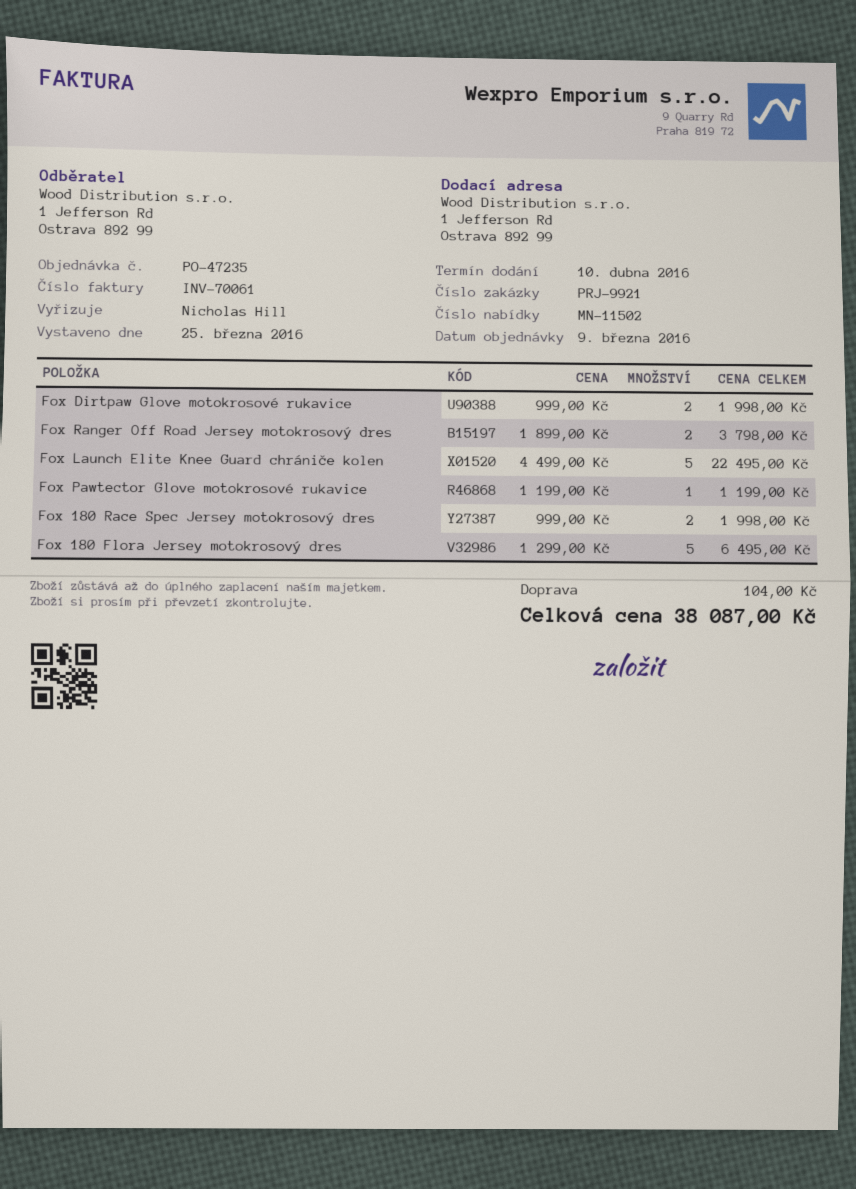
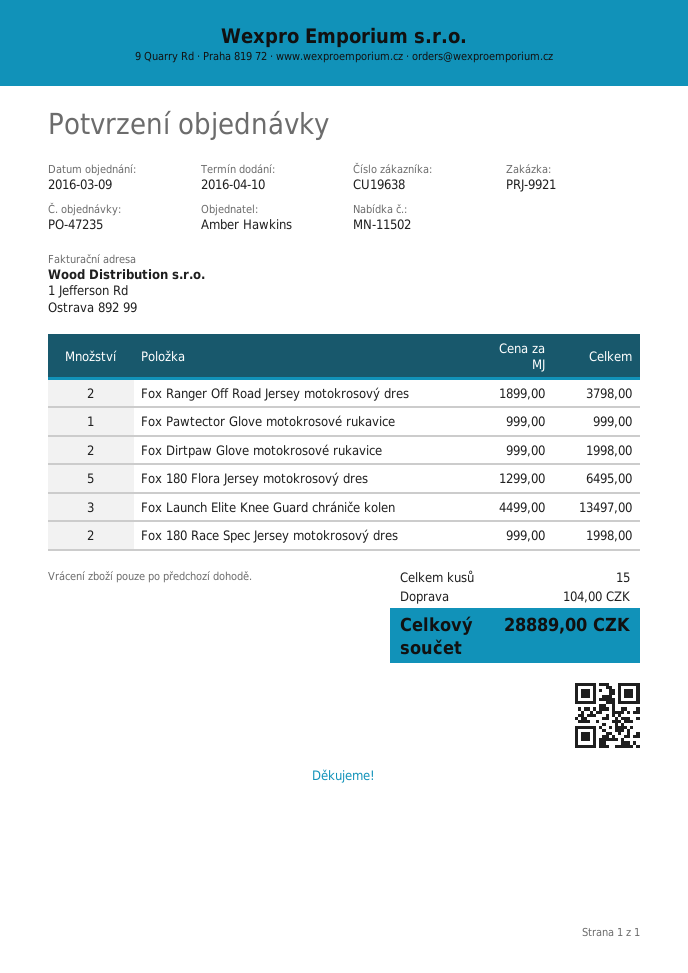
Fox Launch Elite Knee Guard chrániče kolen: 5 x 4499.00 = 22495.00 -> 3 x 4499.00 = 13497.00
Fox Pawtector Glove motokrosové rukavice: 1 x 1199.00 = 1199.00 -> 1 x 999.00 = 999.00
total: 38087.00 -> 28889.00

